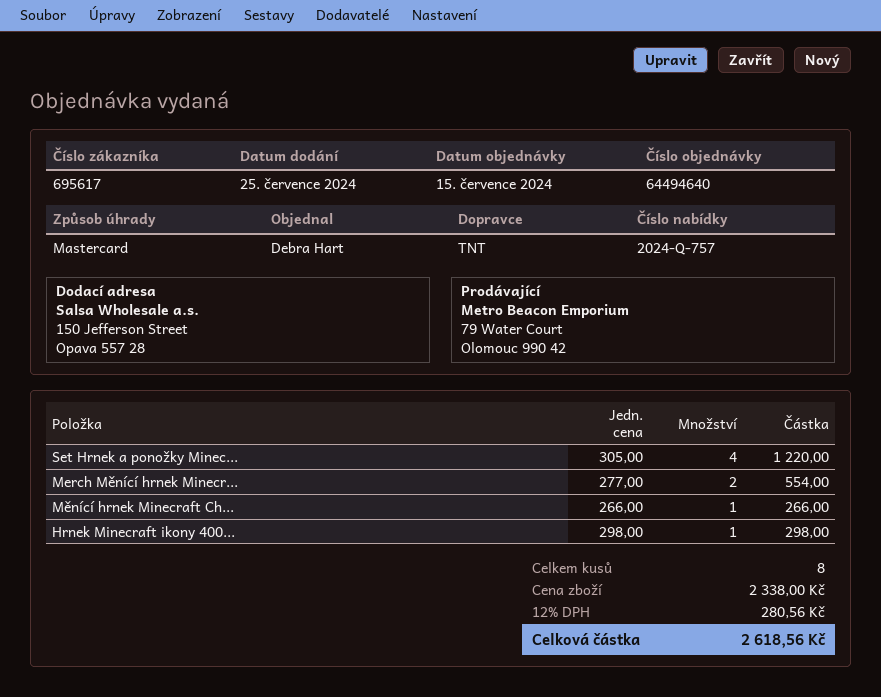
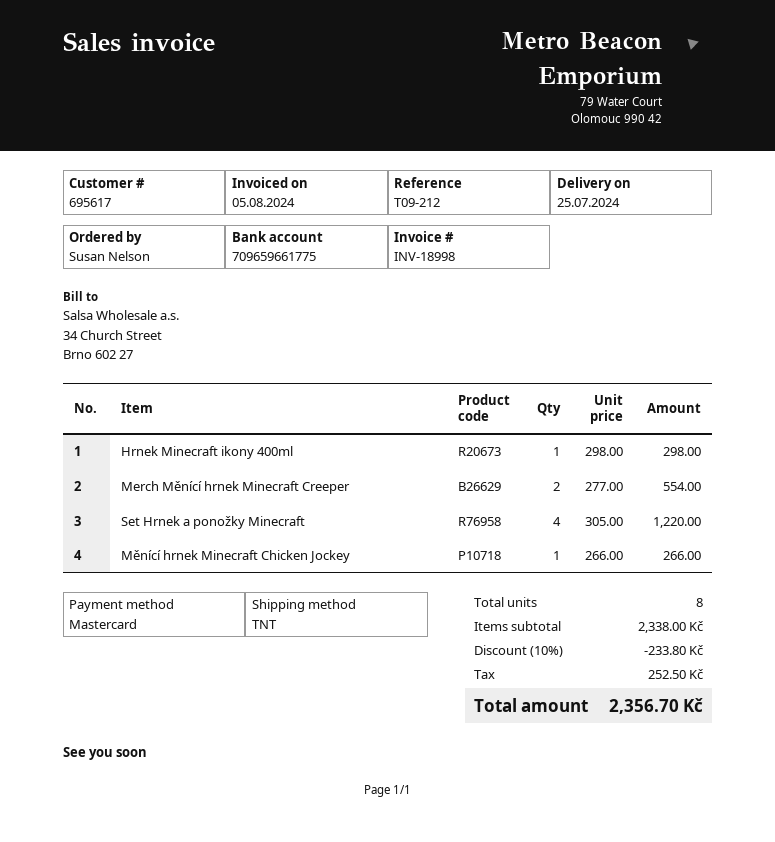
ordered by: Debra Hart -> Susan Nelson
discount: none -> 10% = 233.80
tax: 280.56 -> 252.50
total: 2618.56 -> 2356.70

